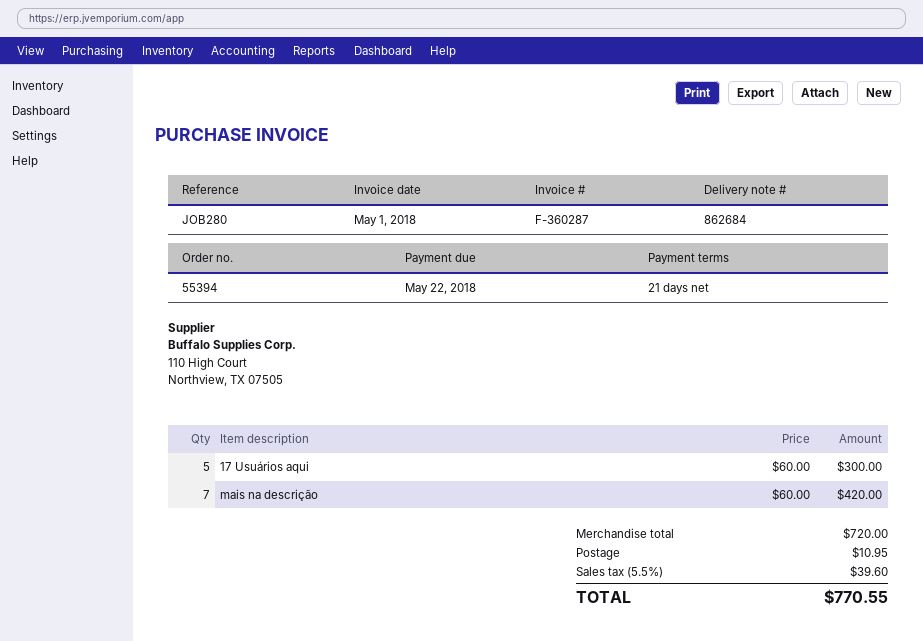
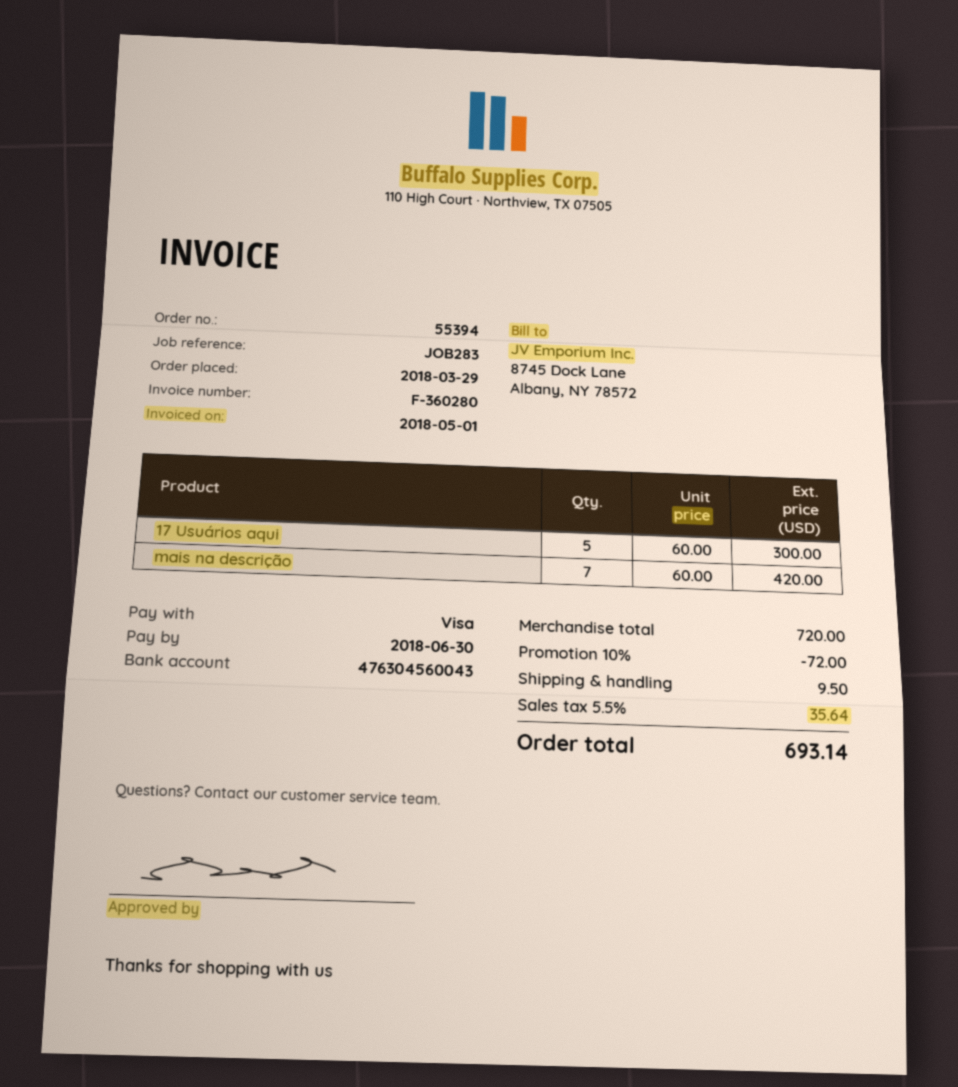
invoice number: F-360287 -> F-360280
due date: 2018-05-22 -> 2018-06-30
reference: JOB280 -> JOB283
discount: none -> 10% = 72.00
shipping: 10.95 -> 9.50
tax: 5.5% = 39.60 -> 5.5% = 35.64
total: 770.55 -> 693.14

